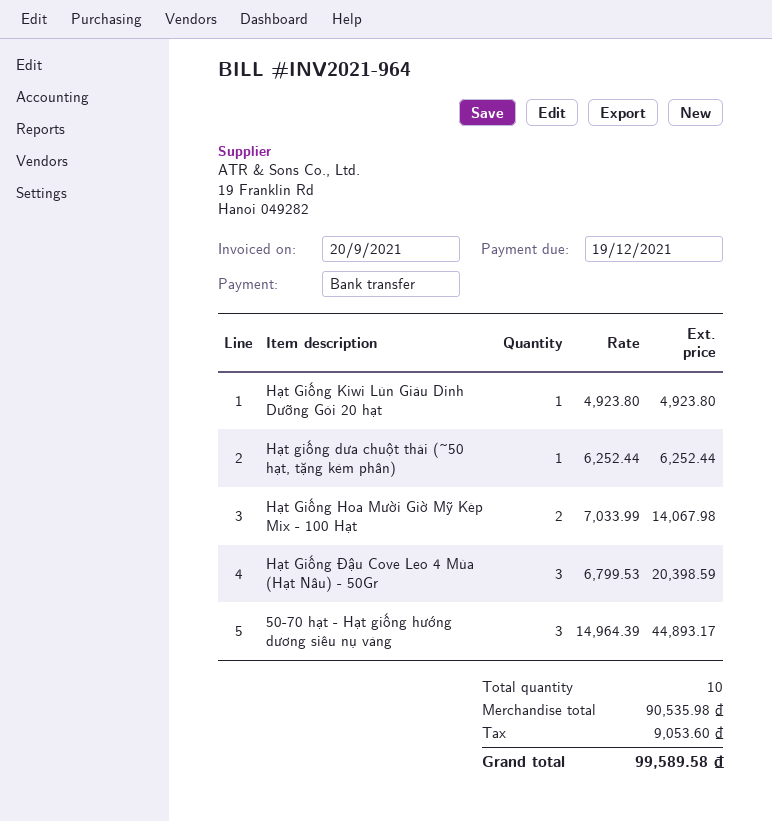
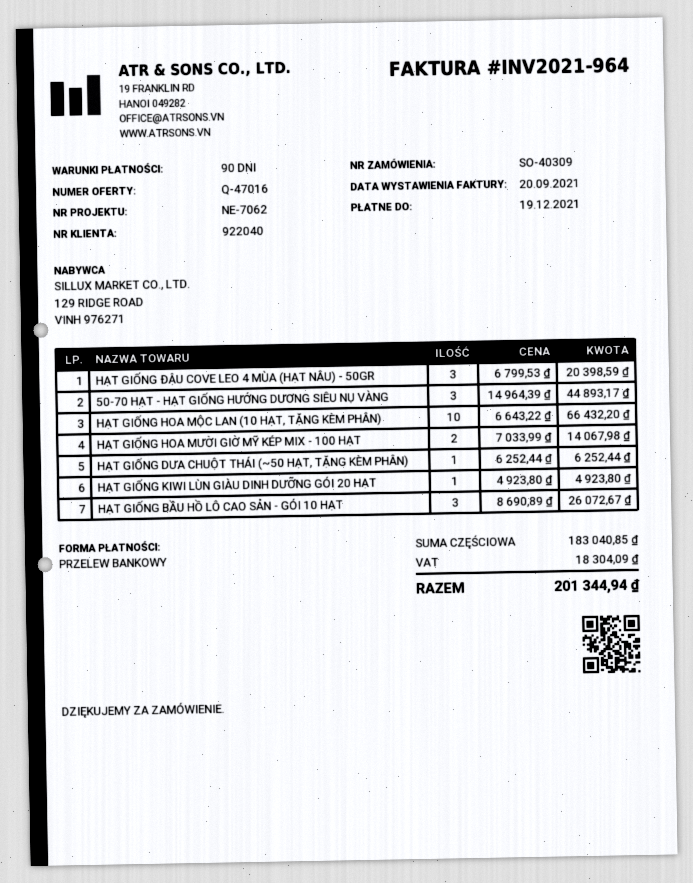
HẠT GIỐNG HOA MỘC LAN (10 HẠT, TẶNG KÈM PHÂN): none -> 10 x 6643.22 = 66432.20
HẠT GIỐNG BẦU HỒ LÔ CAO SẢN - GÓI 10 HẠT: none -> 3 x 8690.89 = 26072.67
subtotal: 90535.98 -> 183040.85
tax: 9053.60 -> 18304.09
total: 99589.58 -> 201344.94

